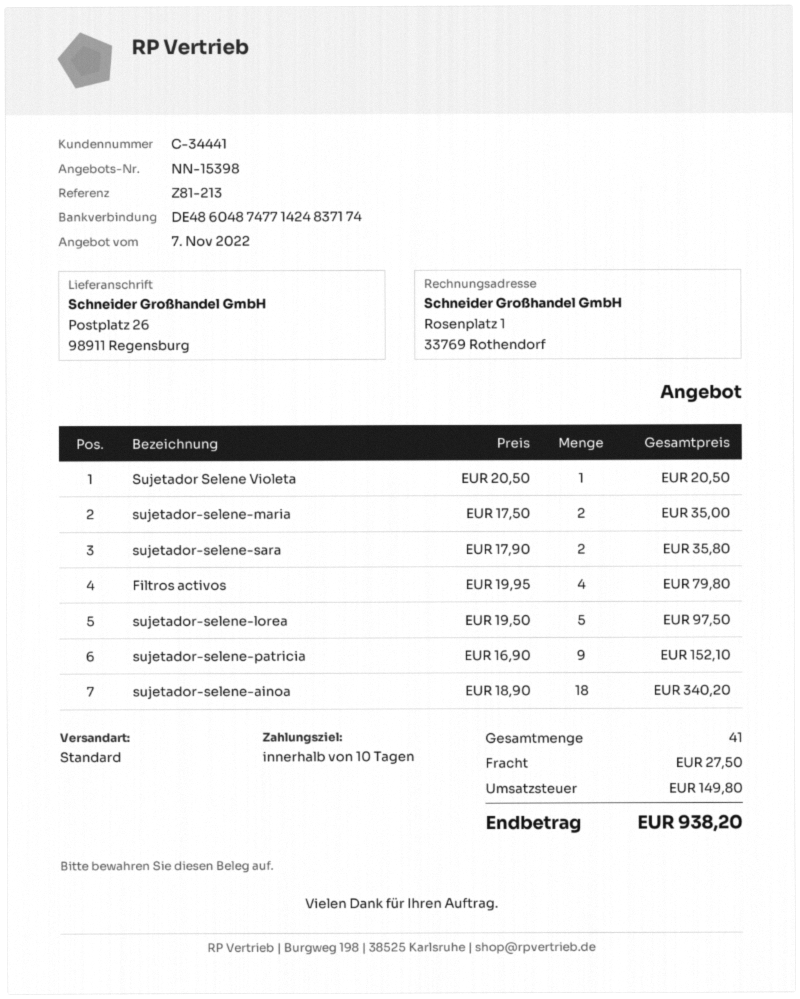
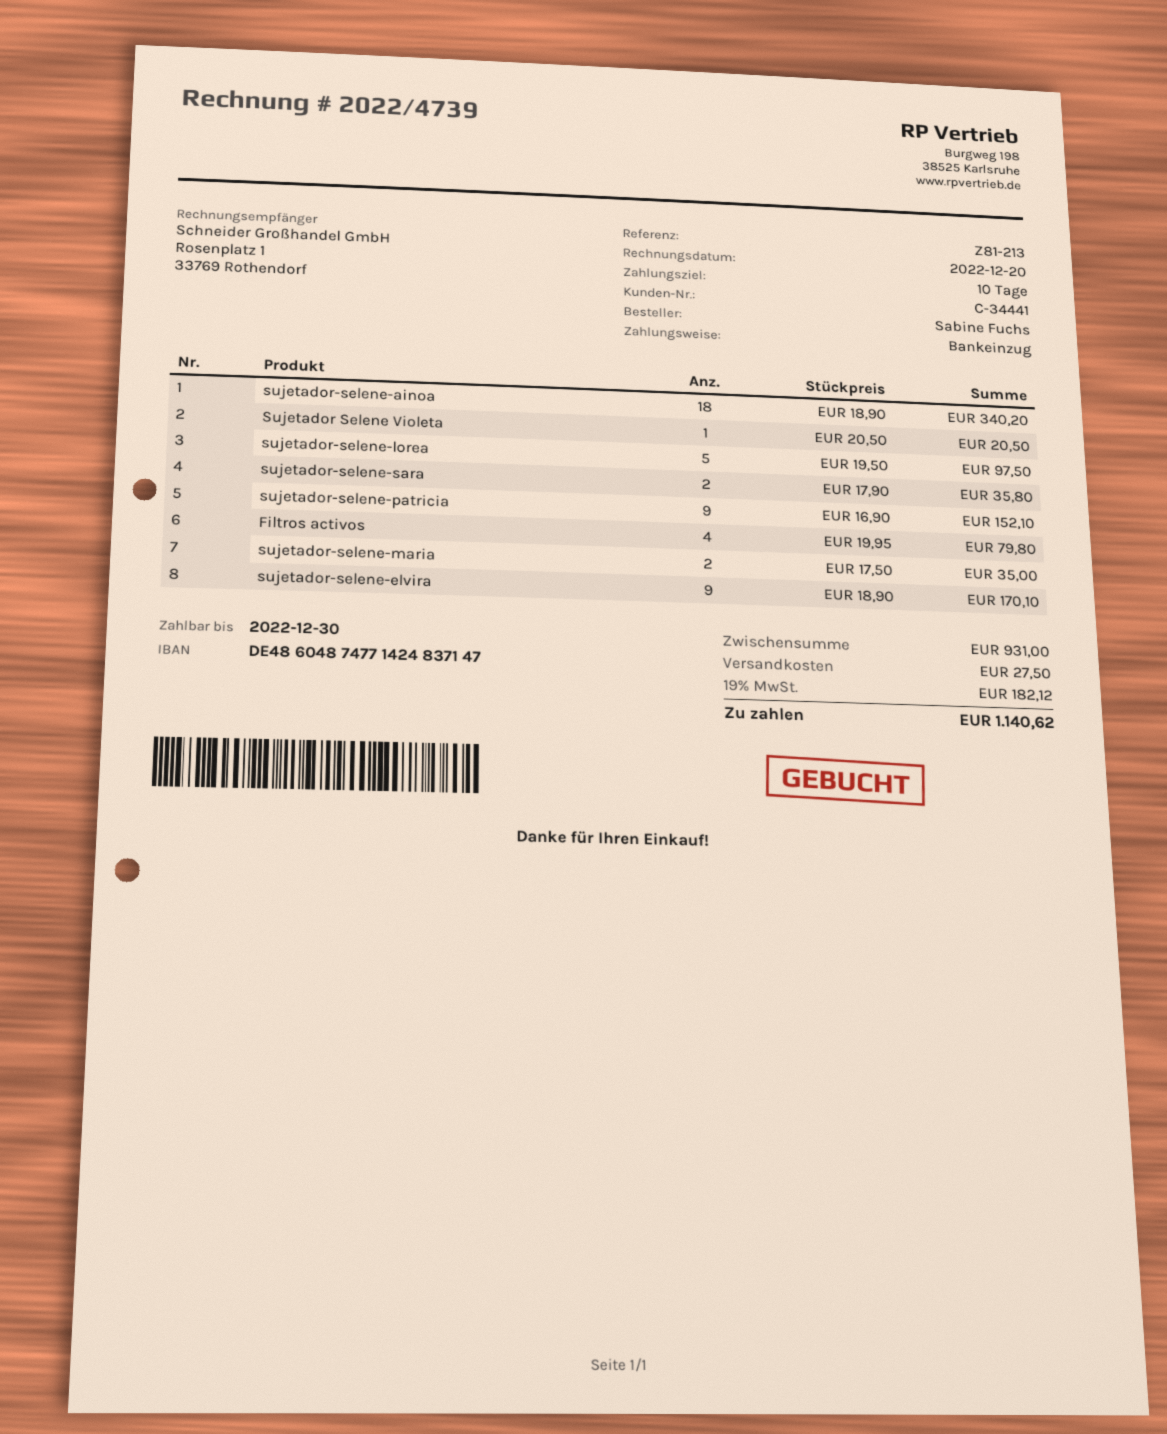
bank account: DE48604874771424837174 -> DE48604874771424837147
sujetador-selene-elvira: none -> 9 x 18.90 = 170.10
tax: 149.80 -> 182.12
total: 938.20 -> 1140.62

